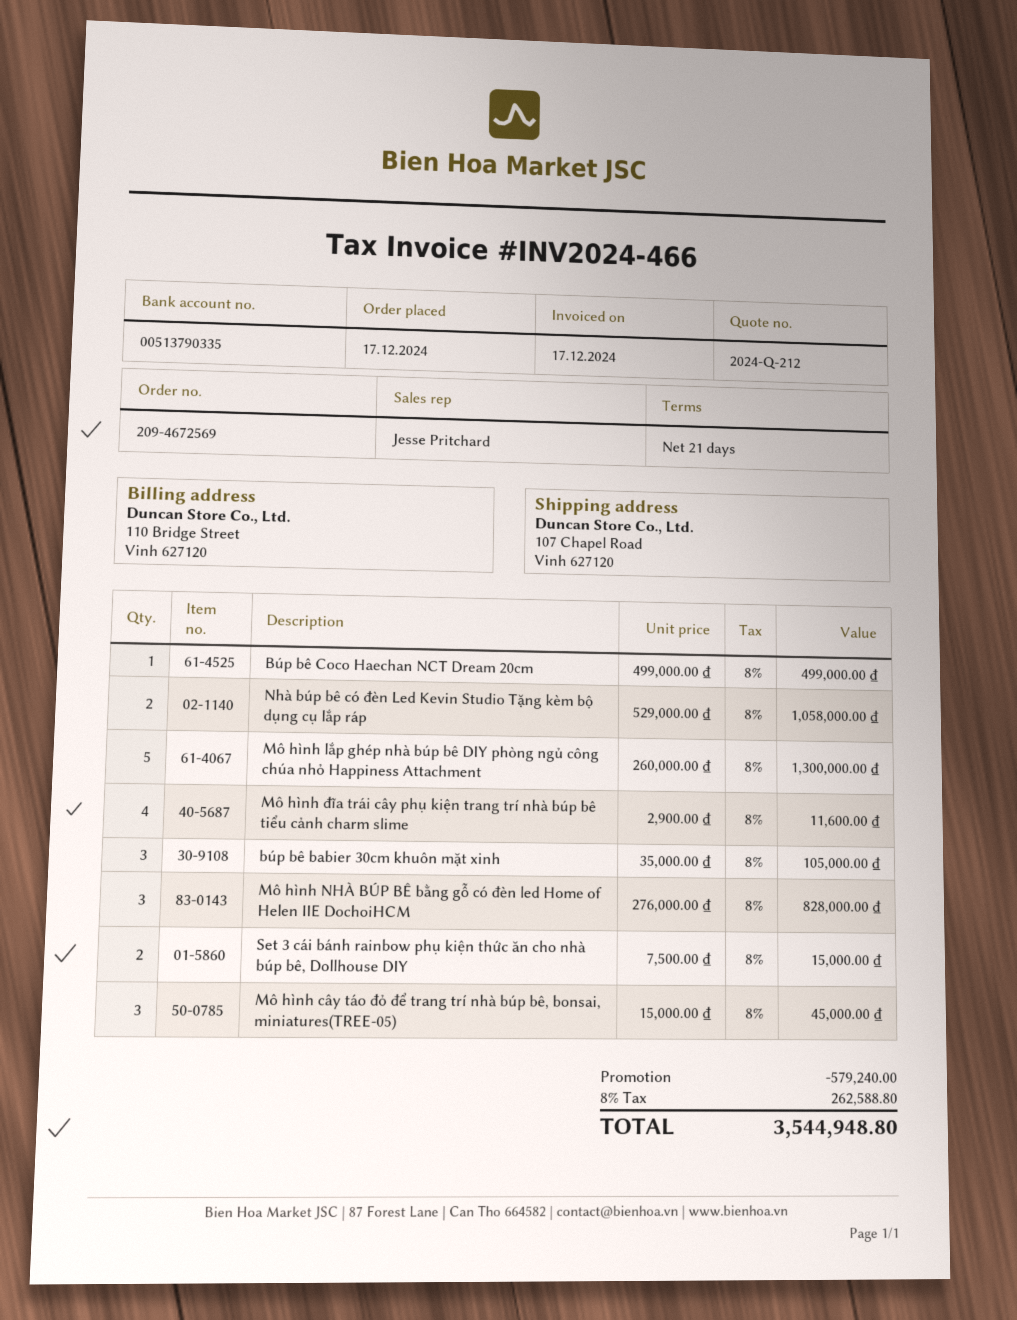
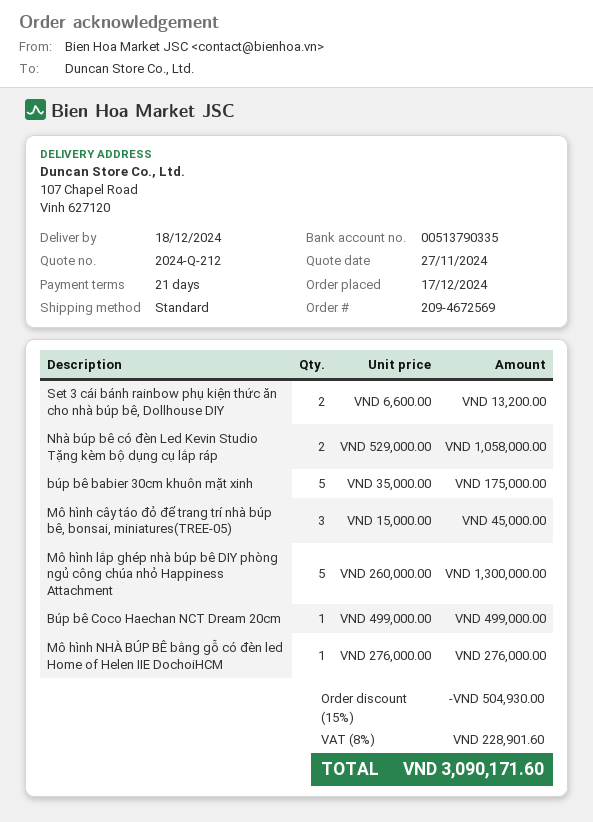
Mô hình đĩa trái cây phụ kiện trang trí nhà búp bê tiểu cảnh charm slime: 4 x 2900.00 = 11600.00 -> none
búp bê babier 30cm khuôn mặt xinh: 3 x 35000.00 = 105000.00 -> 5 x 35000.00 = 175000.00
Mô hình NHÀ BÚP BÊ bằng gỗ có đèn led Home of Helen IIE DochoiHCM: 3 x 276000.00 = 828000.00 -> 1 x 276000.00 = 276000.00
Set 3 cái bánh rainbow phụ kiện thức ăn cho nhà búp bê, Dollhouse DIY: 2 x 7500.00 = 15000.00 -> 2 x 6600.00 = 13200.00
discount: 579240.00 -> 504930.00
tax: 8% = 262588.80 -> 8% = 228901.60
total: 3544948.80 -> 3090171.60

